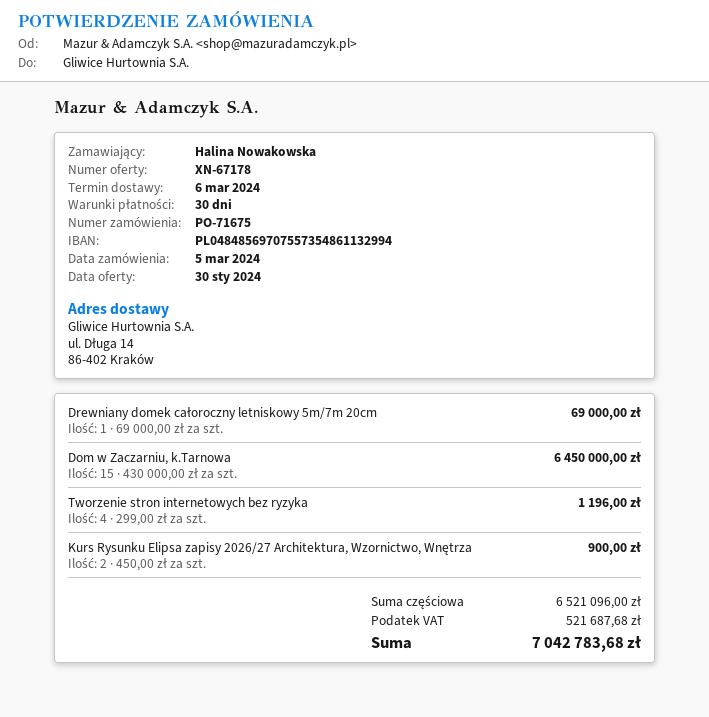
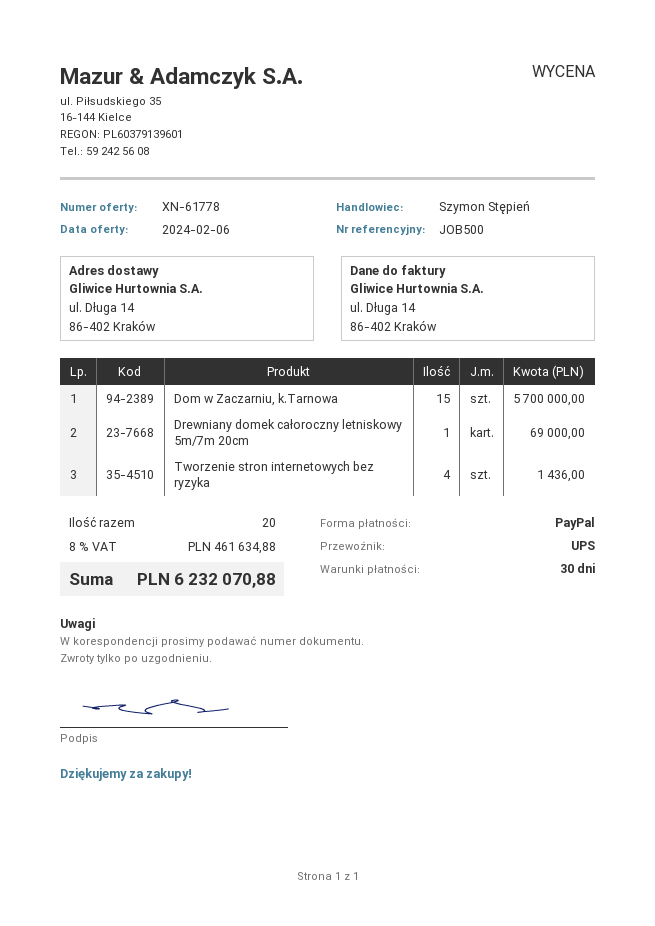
quote number: XN-67178 -> XN-61778
quote date: 2024-01-30 -> 2024-02-06
Dom w Zaczarniu, k.Tarnowa: 15 for 6450000.00 -> 15 for 5700000.00
Tworzenie stron internetowych bez ryzyka: 4 for 1196.00 -> 4 for 1436.00
Kurs Rysunku Elipsa zapisy 2026/27 Architektura, Wzornictwo, Wnętrza: 2 for 900.00 -> none
tax: 521687.68 -> 461634.88
total: 7042783.68 -> 6232070.88

